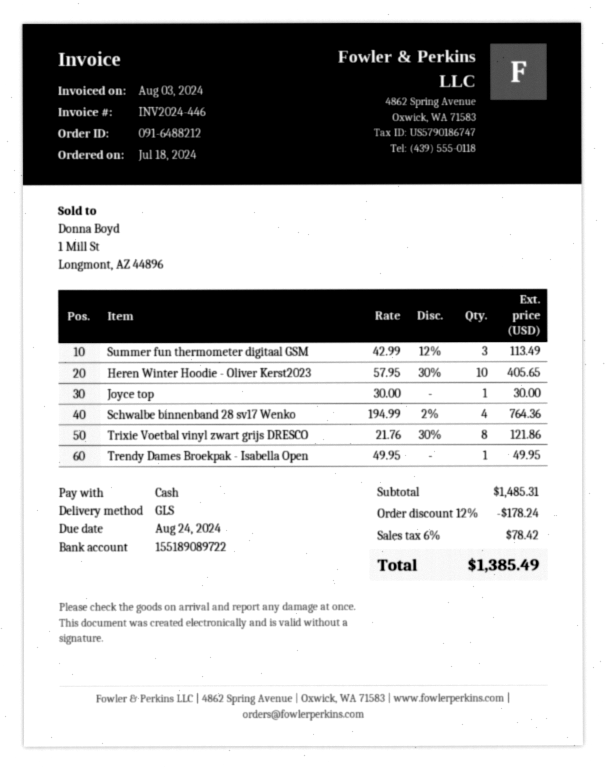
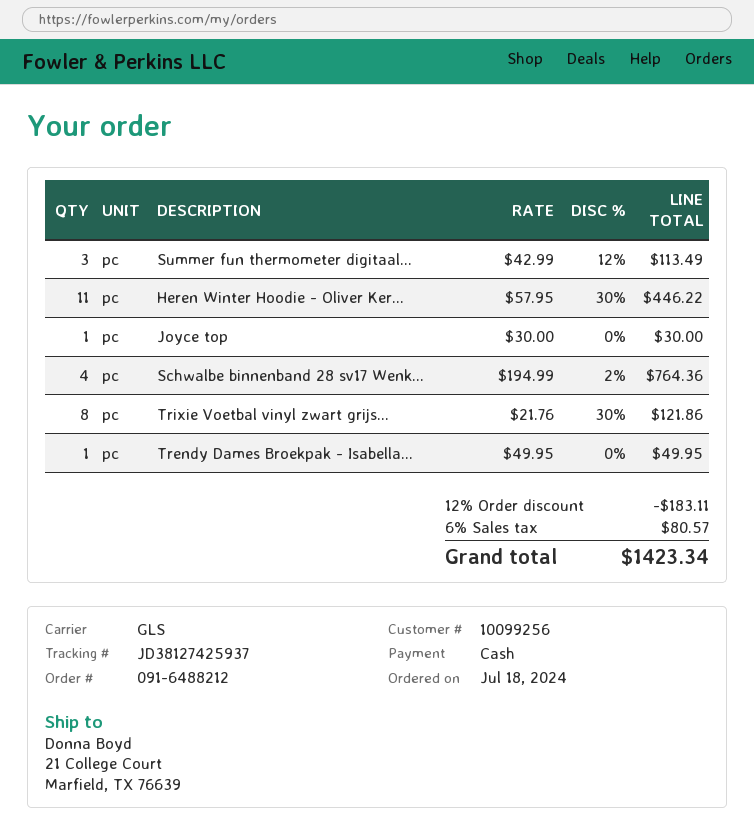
Heren Winter Hoodie - Oliver Kerst2023: 10 x 57.95 - 30% = 405.65 -> 11 x 57.95 - 30% = 446.22
discount: 12% = 178.24 -> 12% = 183.11
tax: 6% = 78.42 -> 6% = 80.57
total: 1385.49 -> 1423.34

